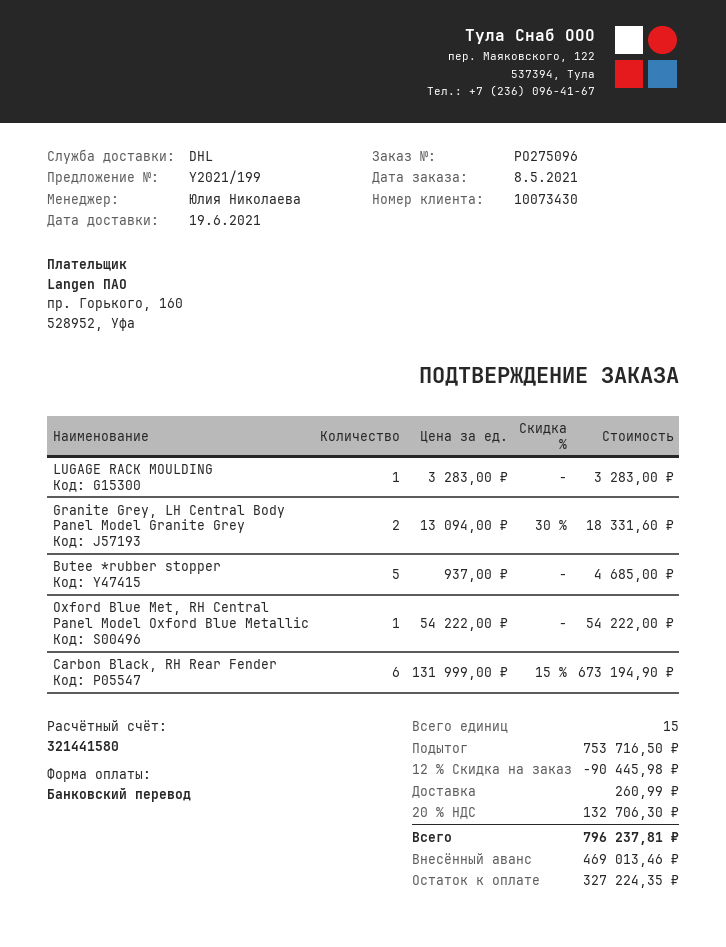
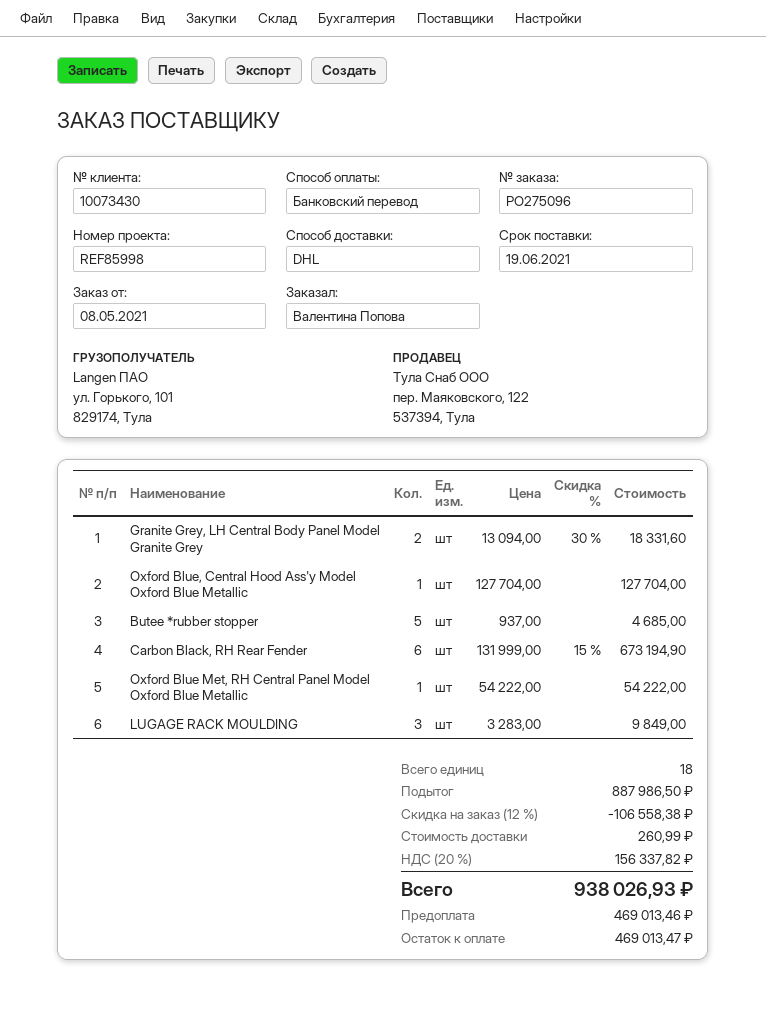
LUGAGE RACK MOULDING: 1 x 3283.00 = 3283.00 -> 3 x 3283.00 = 9849.00
Oxford Blue, Central Hood Ass'y Model Oxford Blue Metallic: none -> 1 x 127704.00 = 127704.00
total quantity: 15 -> 18
subtotal: 753716.50 -> 887986.50
discount: 12% = 90445.98 -> 12% = 106558.38
tax: 20% = 132706.30 -> 20% = 156337.82
total: 796237.81 -> 938026.93
balance: 327224.35 -> 469013.47

